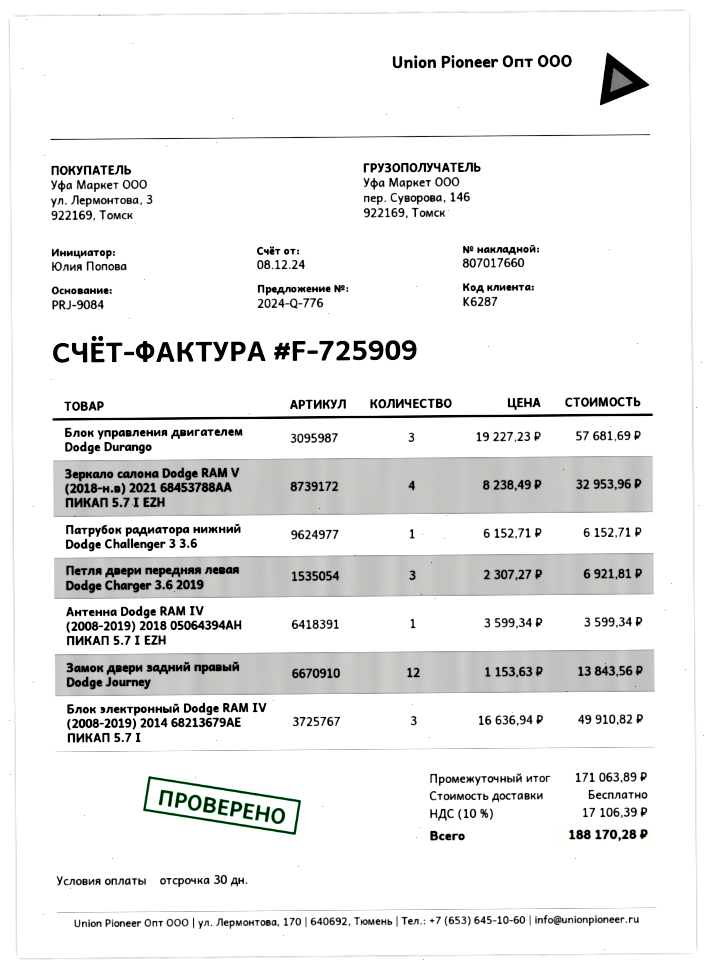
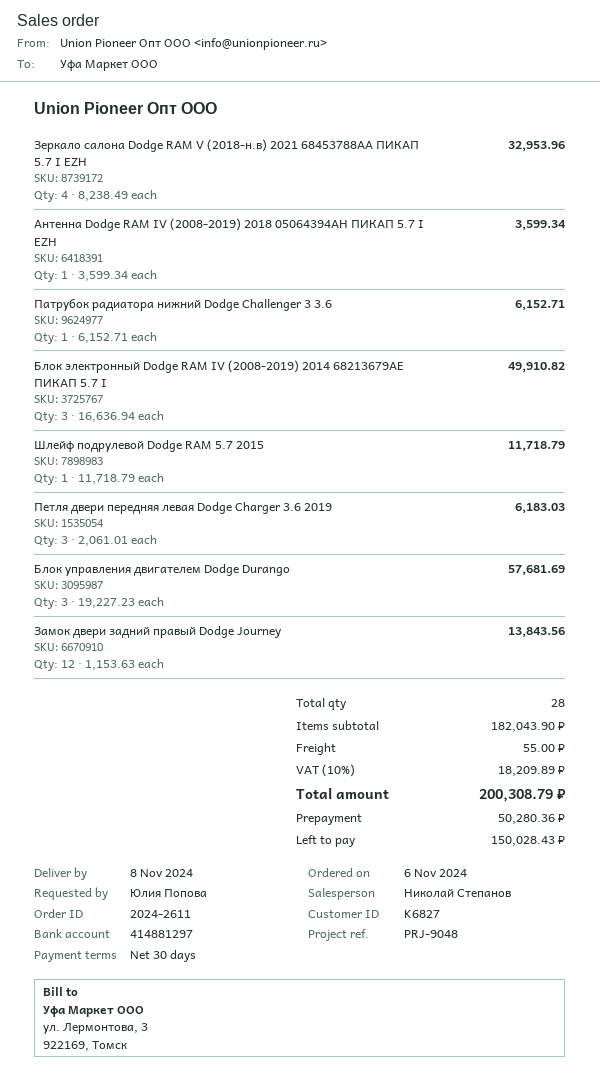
customer number: K6287 -> K6827
reference: PRJ-9084 -> PRJ-9048
Петля двери передняя левая Dodge Charger 3.6 2019: 3 x 2307.27 = 6921.81 -> 3 x 2061.01 = 6183.03
Шлейф подрулевой Dodge RAM 5.7 2015: none -> 1 x 11718.79 = 11718.79
subtotal: 171063.89 -> 182043.90
shipping: 0.00 -> 55.00
tax: 10% = 17106.39 -> 10% = 18209.89
total: 188170.28 -> 200308.79

